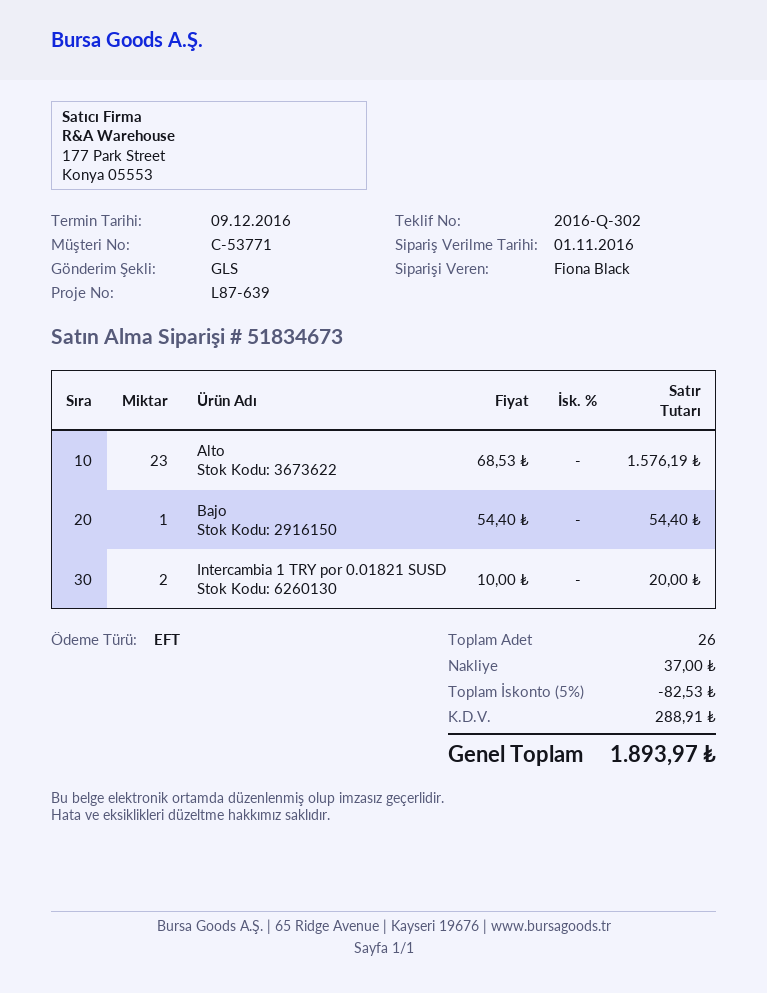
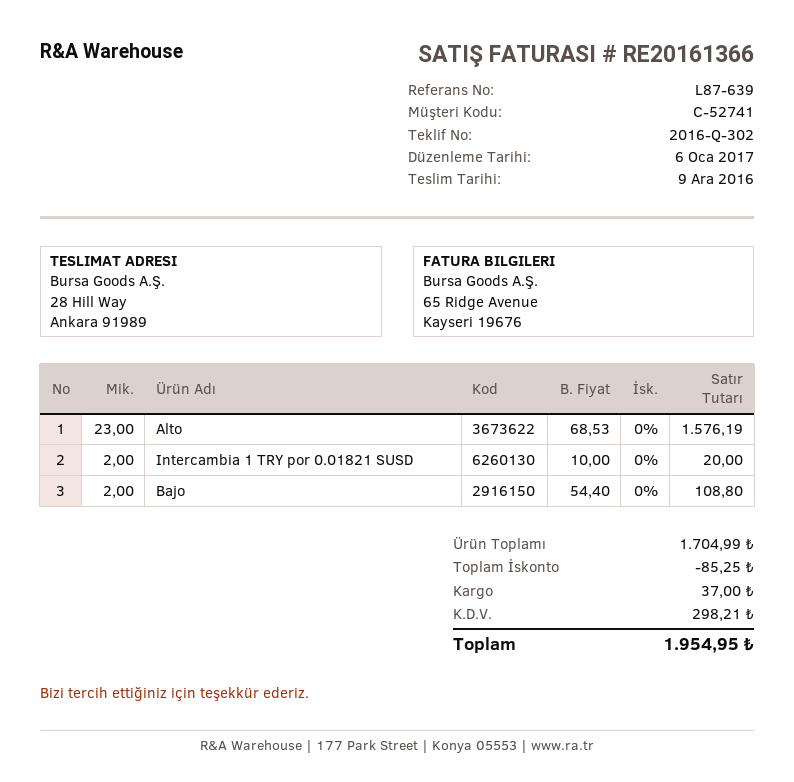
customer number: C-53771 -> C-52741
Bajo: 1 x 54.40 = 54.40 -> 2 x 54.40 = 108.80
discount: 82.53 -> 85.25
tax: 288.91 -> 298.21
total: 1893.97 -> 1954.95

